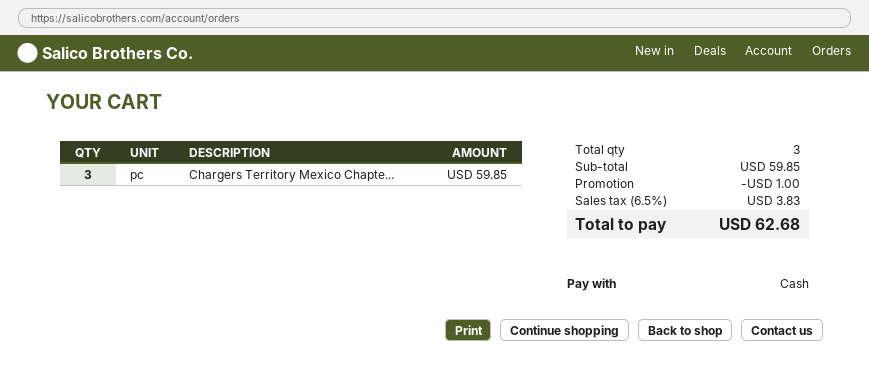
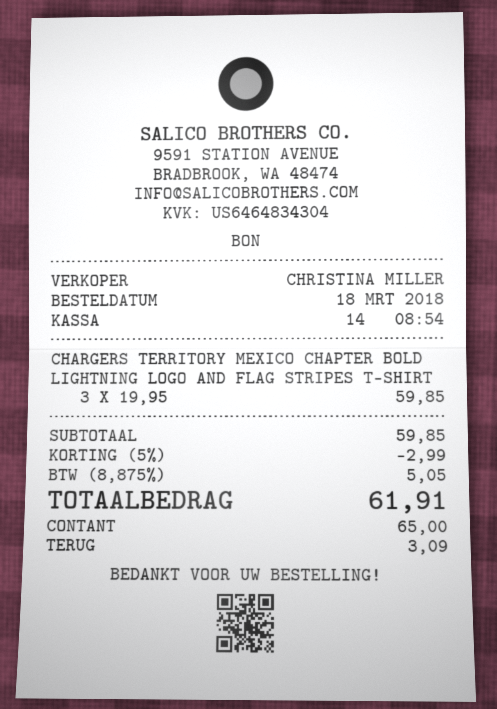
discount: 1.00 -> 2.99
tax: 6.5% = 3.83 -> 8.875% = 5.05
total: 62.68 -> 61.91

